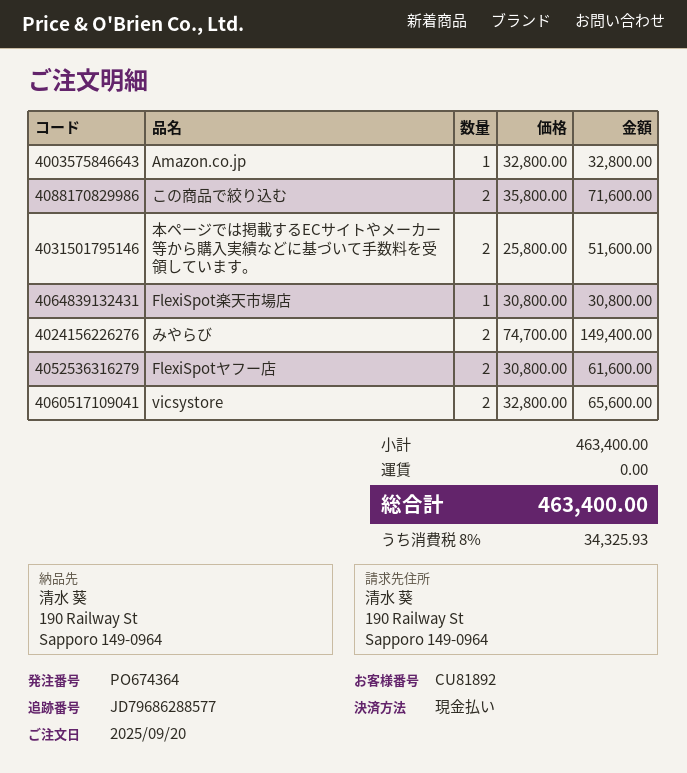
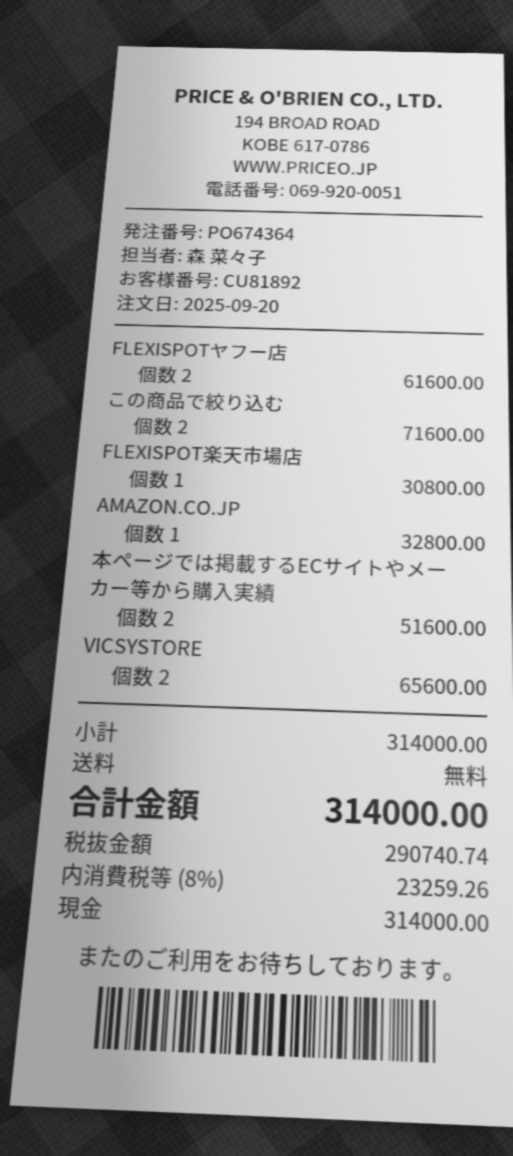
みやらび: 2 for 149400.00 -> none
subtotal: 463400.00 -> 314000.00
tax: 8% = 34325.93 -> 8% = 23259.26
total: 463400.00 -> 314000.00

